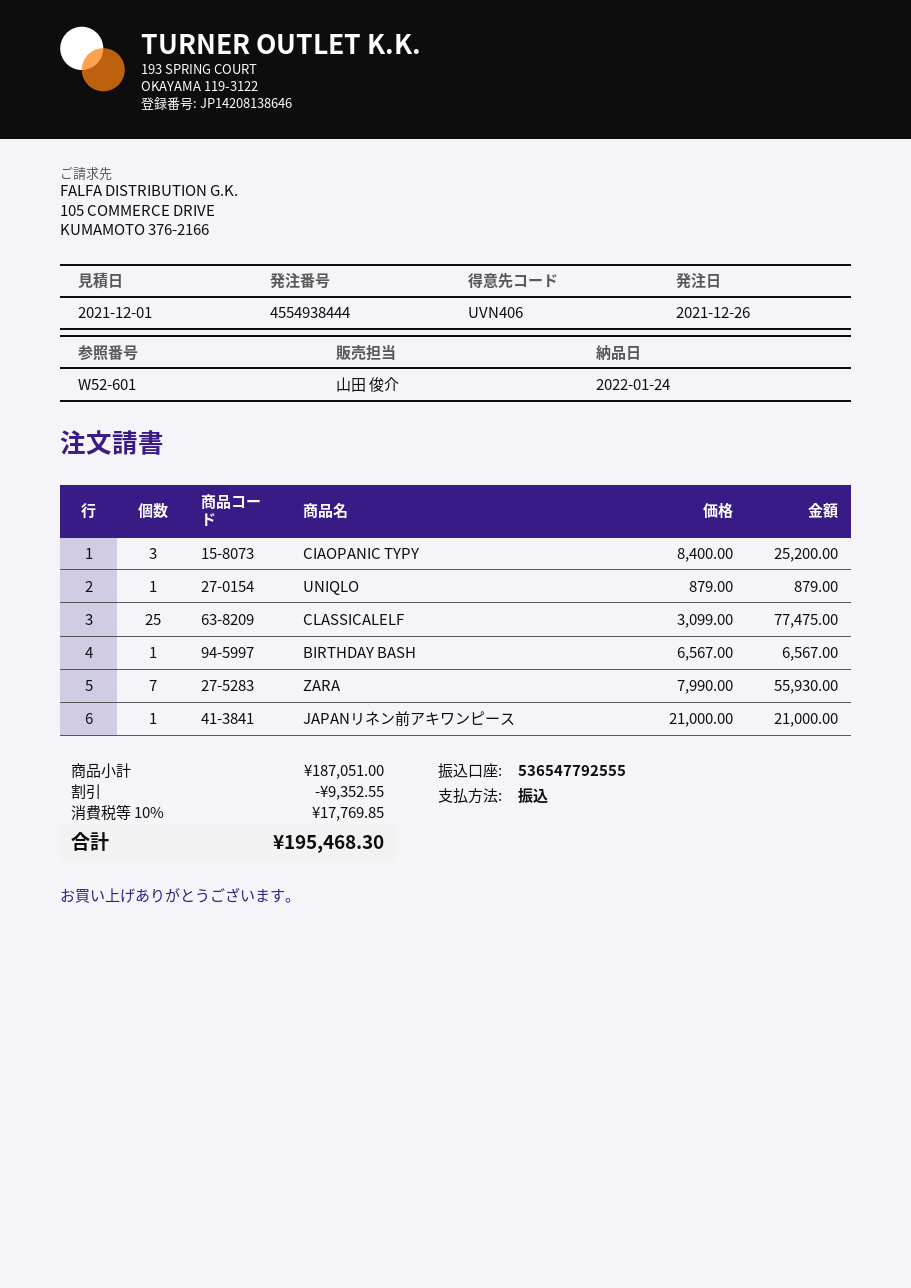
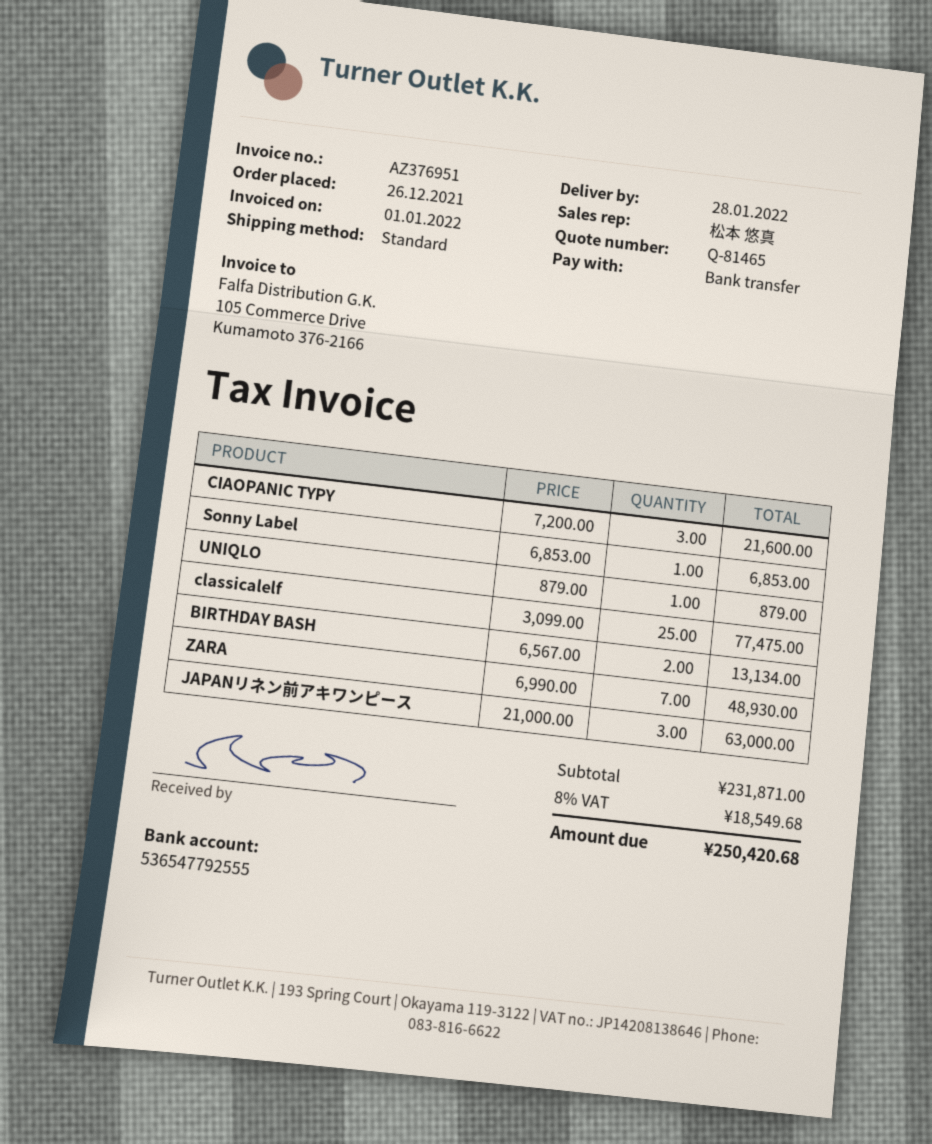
delivery date: 2022-01-24 -> 2022-01-28
sales rep: 山田 俊介 -> 松本 悠真
CIAOPANIC TYPY: 3 x 8400.00 = 25200.00 -> 3 x 7200.00 = 21600.00
BIRTHDAY BASH: 1 x 6567.00 = 6567.00 -> 2 x 6567.00 = 13134.00
ZARA: 7 x 7990.00 = 55930.00 -> 7 x 6990.00 = 48930.00
JAPANリネン前アキワンピース: 1 x 21000.00 = 21000.00 -> 3 x 21000.00 = 63000.00
Sonny Label: none -> 1 x 6853.00 = 6853.00
subtotal: 187051.00 -> 231871.00
discount: 9352.55 -> none
tax: 10% = 17769.85 -> 8% = 18549.68
total: 195468.30 -> 250420.68

